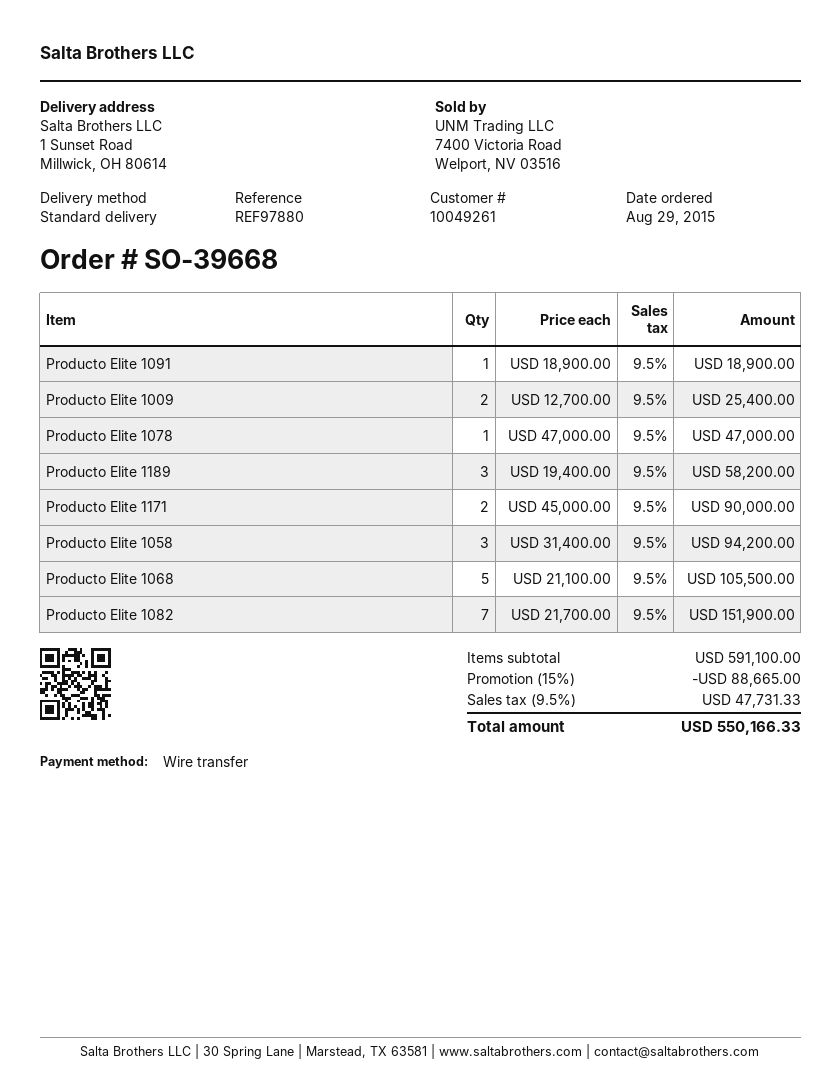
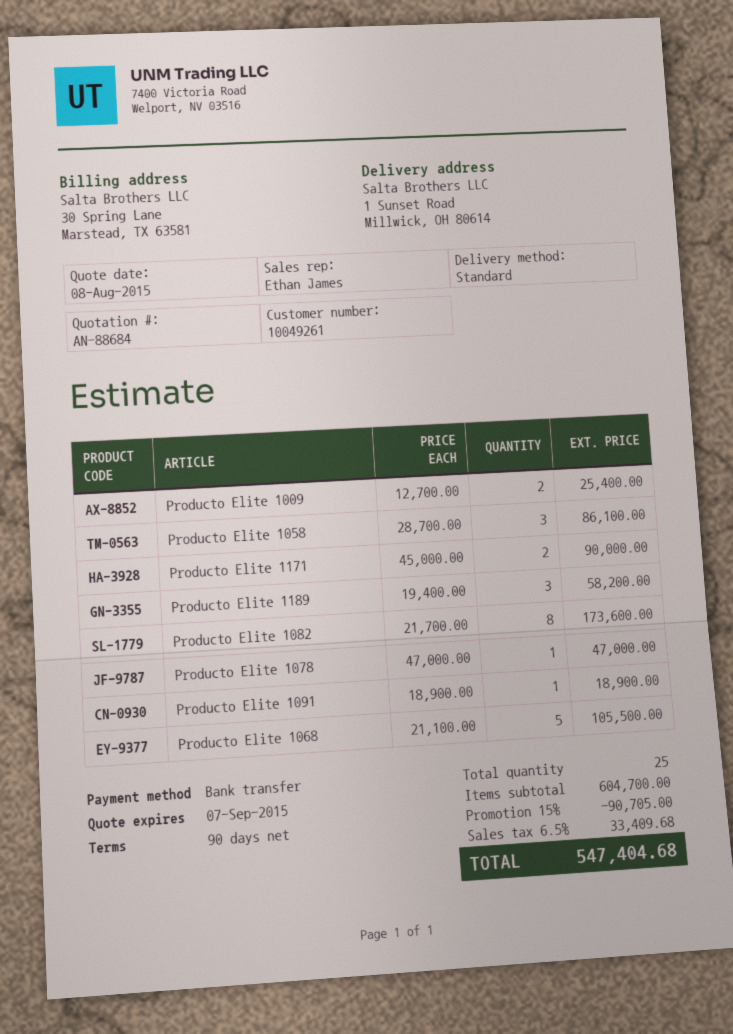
Producto Elite 1058: 3 x 31400.00 = 94200.00 -> 3 x 28700.00 = 86100.00
Producto Elite 1082: 7 x 21700.00 = 151900.00 -> 8 x 21700.00 = 173600.00
subtotal: 591100.00 -> 604700.00
discount: 15% = 88665.00 -> 15% = 90705.00
tax: 9.5% = 47731.33 -> 6.5% = 33409.68
total: 550166.33 -> 547404.68

